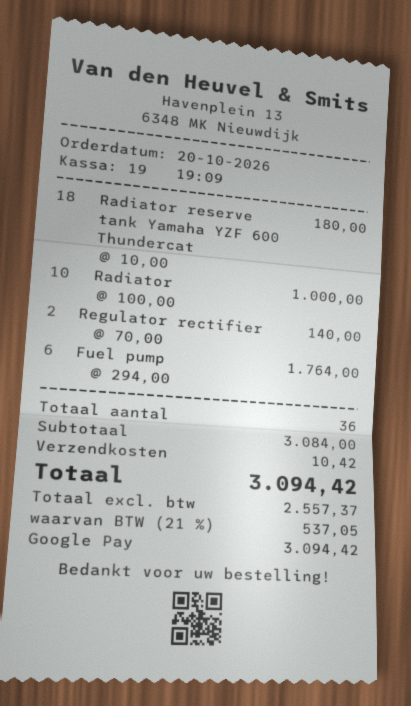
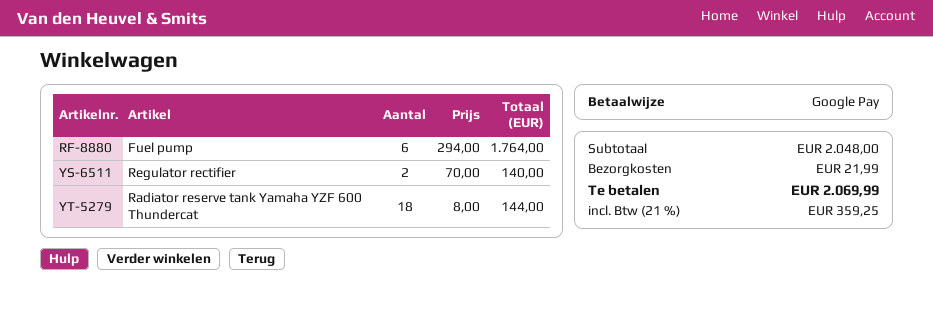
Radiator reserve tank Yamaha YZF 600 Thundercat: 18 x 10.00 = 180.00 -> 18 x 8.00 = 144.00
Radiator: 10 x 100.00 = 1000.00 -> none
subtotal: 3084.00 -> 2048.00
shipping: 10.42 -> 21.99
tax: 21% = 537.05 -> 21% = 359.25
total: 3094.42 -> 2069.99

